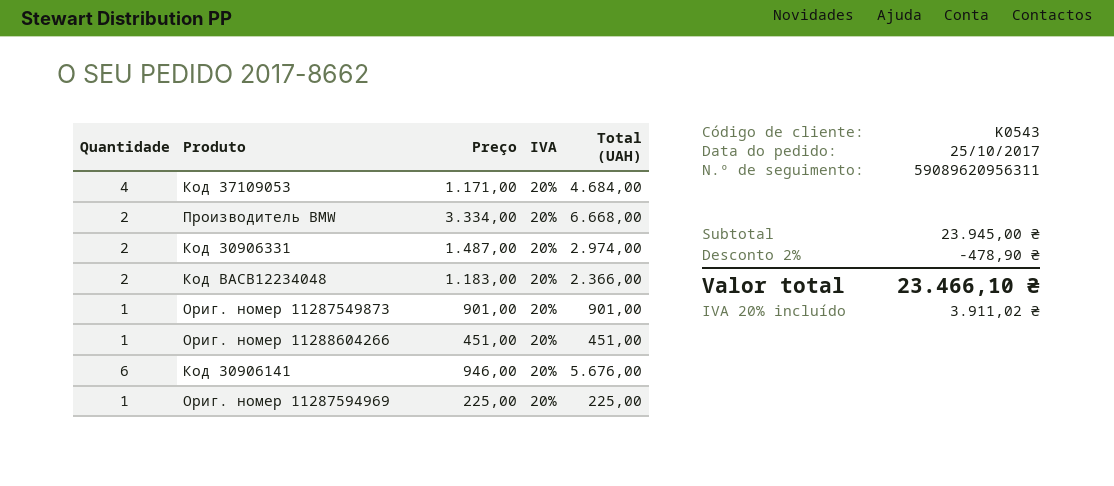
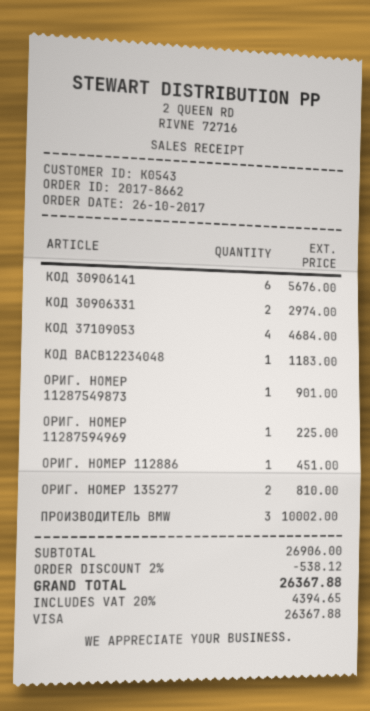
order date: 2017-10-25 -> 2017-10-26
Производитель BMW: 2 for 6668.00 -> 3 for 10002.00
Код BACB12234048: 2 for 2366.00 -> 1 for 1183.00
ОРИГ. НОМЕР 135277: none -> 2 for 810.00
subtotal: 23945.00 -> 26906.00
discount: 2% = 478.90 -> 2% = 538.12
tax: 20% = 3911.02 -> 20% = 4394.65
total: 23466.10 -> 26367.88

